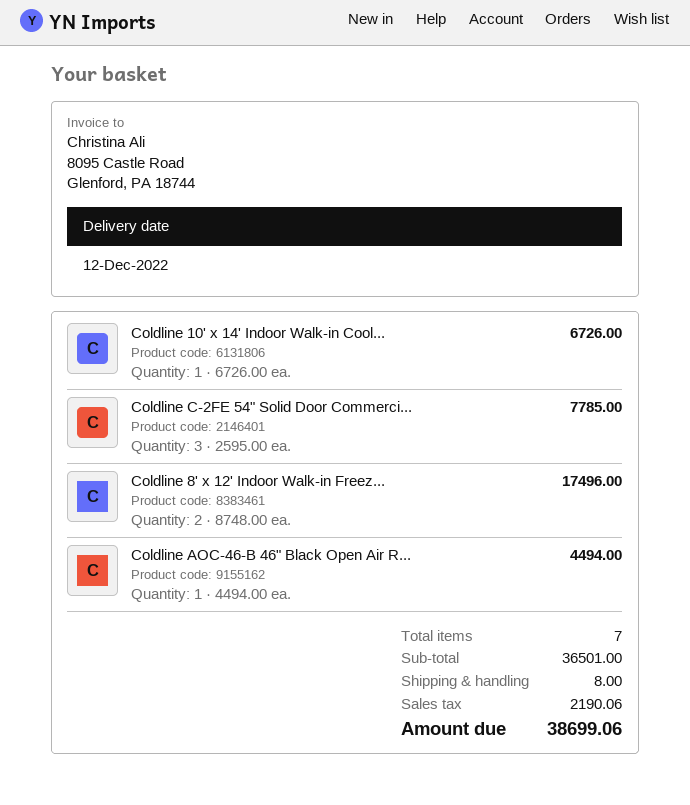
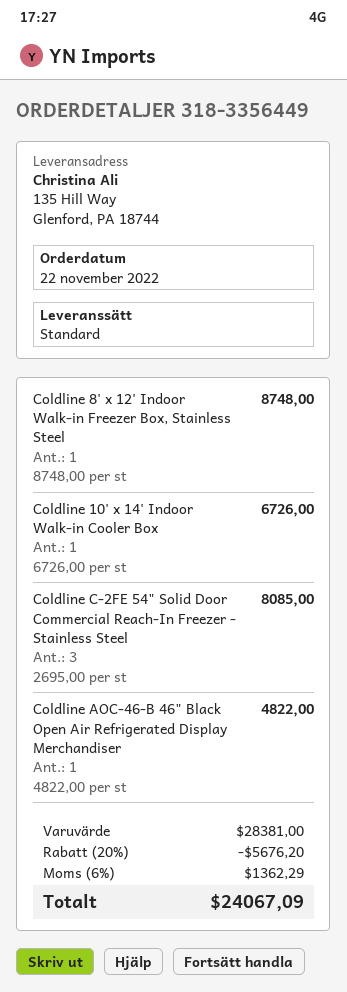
Coldline C-2FE 54" Solid Door Commerci...: 3 x 2595.00 = 7785.00 -> 3 x 2695.00 = 8085.00
Coldline 8' x 12' Indoor Walk-in Freez...: 2 x 8748.00 = 17496.00 -> 1 x 8748.00 = 8748.00
Coldline AOC-46-B 46" Black Open Air R...: 1 x 4494.00 = 4494.00 -> 1 x 4822.00 = 4822.00
subtotal: 36501.00 -> 28381.00
discount: none -> 20% = 5676.20
shipping: 8.00 -> none
tax: 2190.06 -> 1362.29
total: 38699.06 -> 24067.09

